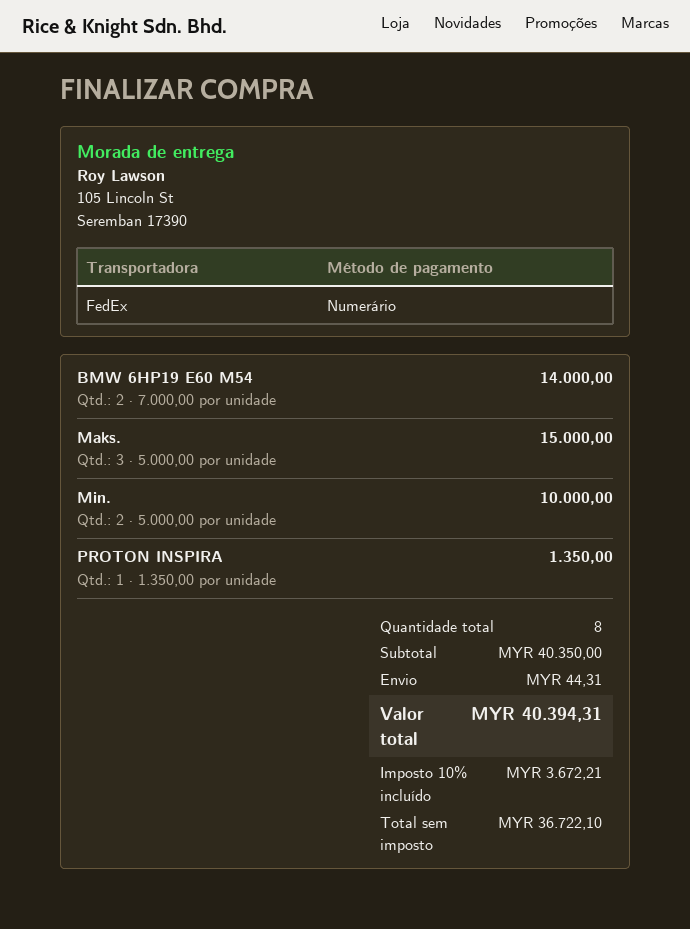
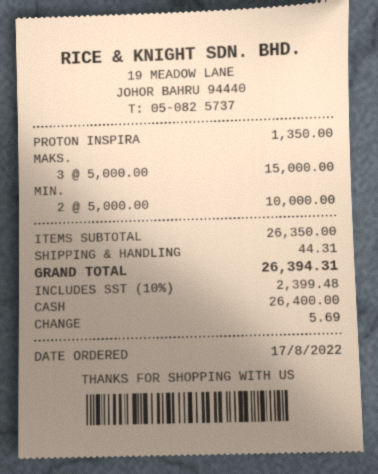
BMW 6HP19 E60 M54: 2 x 7000.00 = 14000.00 -> none
subtotal: 40350.00 -> 26350.00
tax: 10% = 3672.21 -> 10% = 2399.48
total: 40394.31 -> 26394.31

